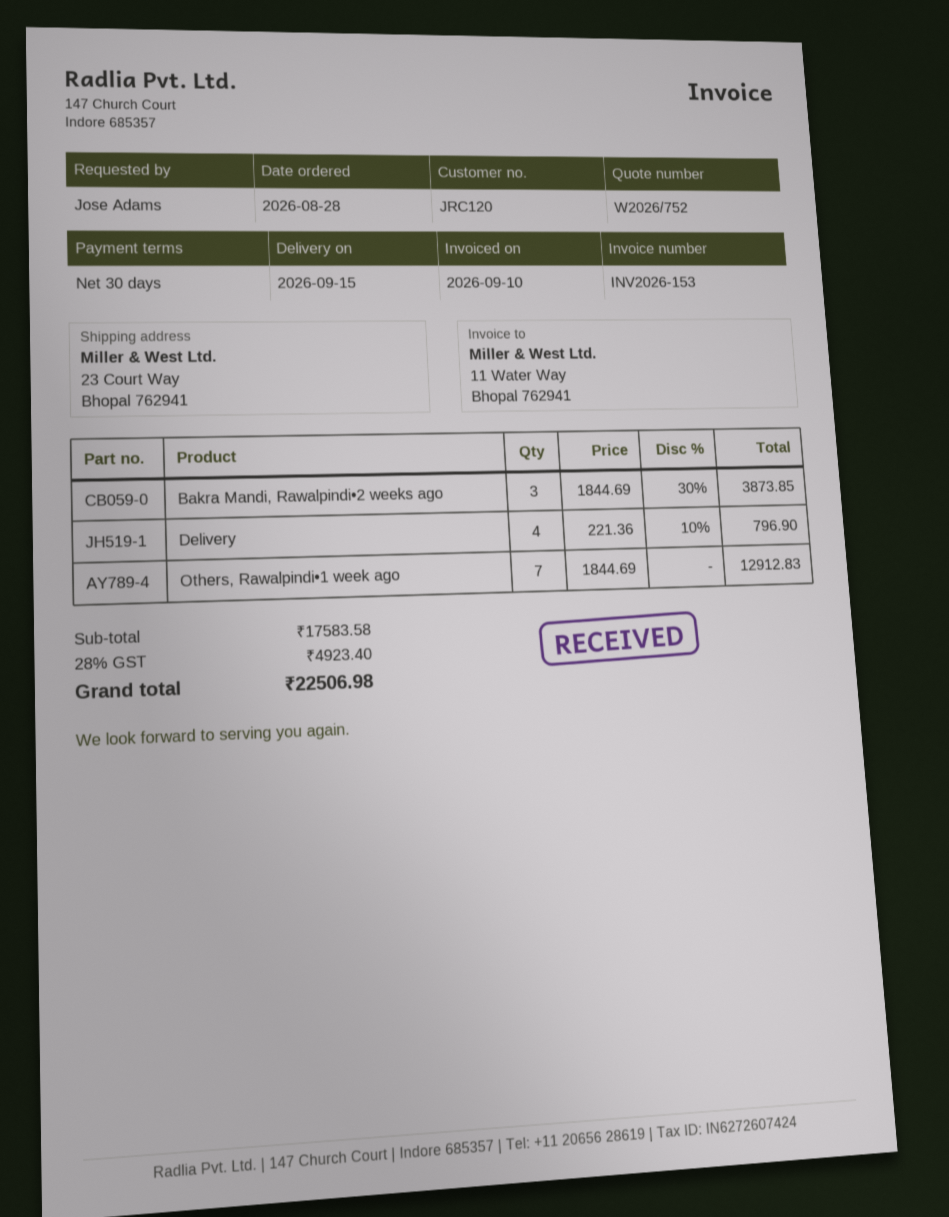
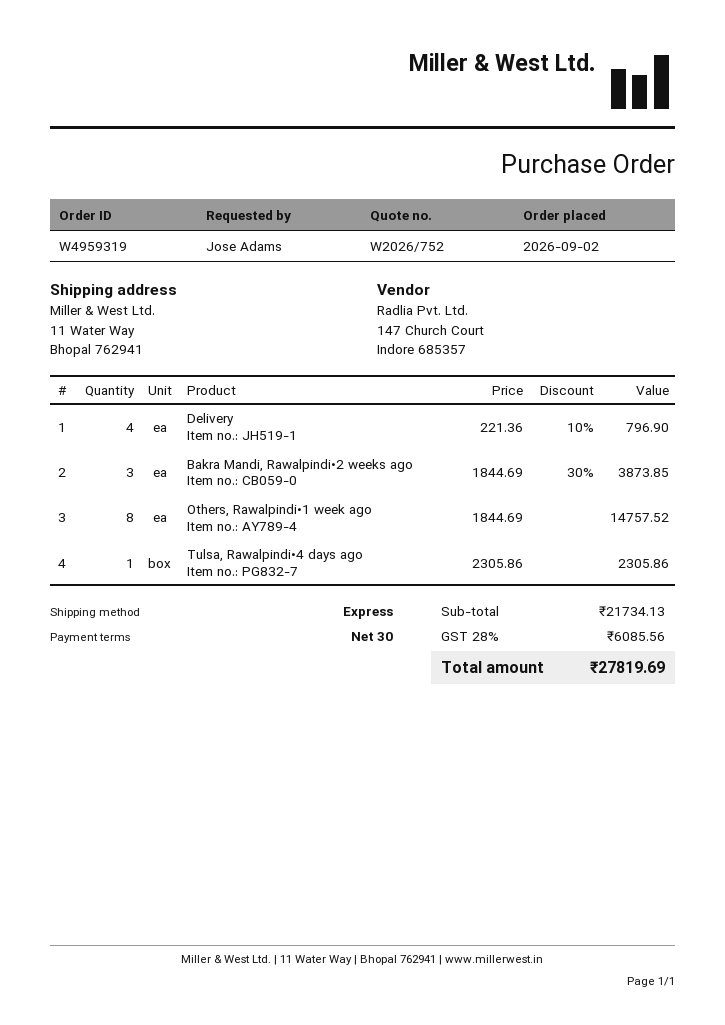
order date: 2026-08-28 -> 2026-09-02
ship to: 23 Court Way, Bhopal 762941 -> 11 Water Way, Bhopal 762941
Others, Rawalpindi•1 week ago: 7 x 1844.69 = 12912.83 -> 8 x 1844.69 = 14757.52
Tulsa, Rawalpindi•4 days ago: none -> 1 x 2305.86 = 2305.86
subtotal: 17583.58 -> 21734.13
tax: 28% = 4923.40 -> 28% = 6085.56
total: 22506.98 -> 27819.69

